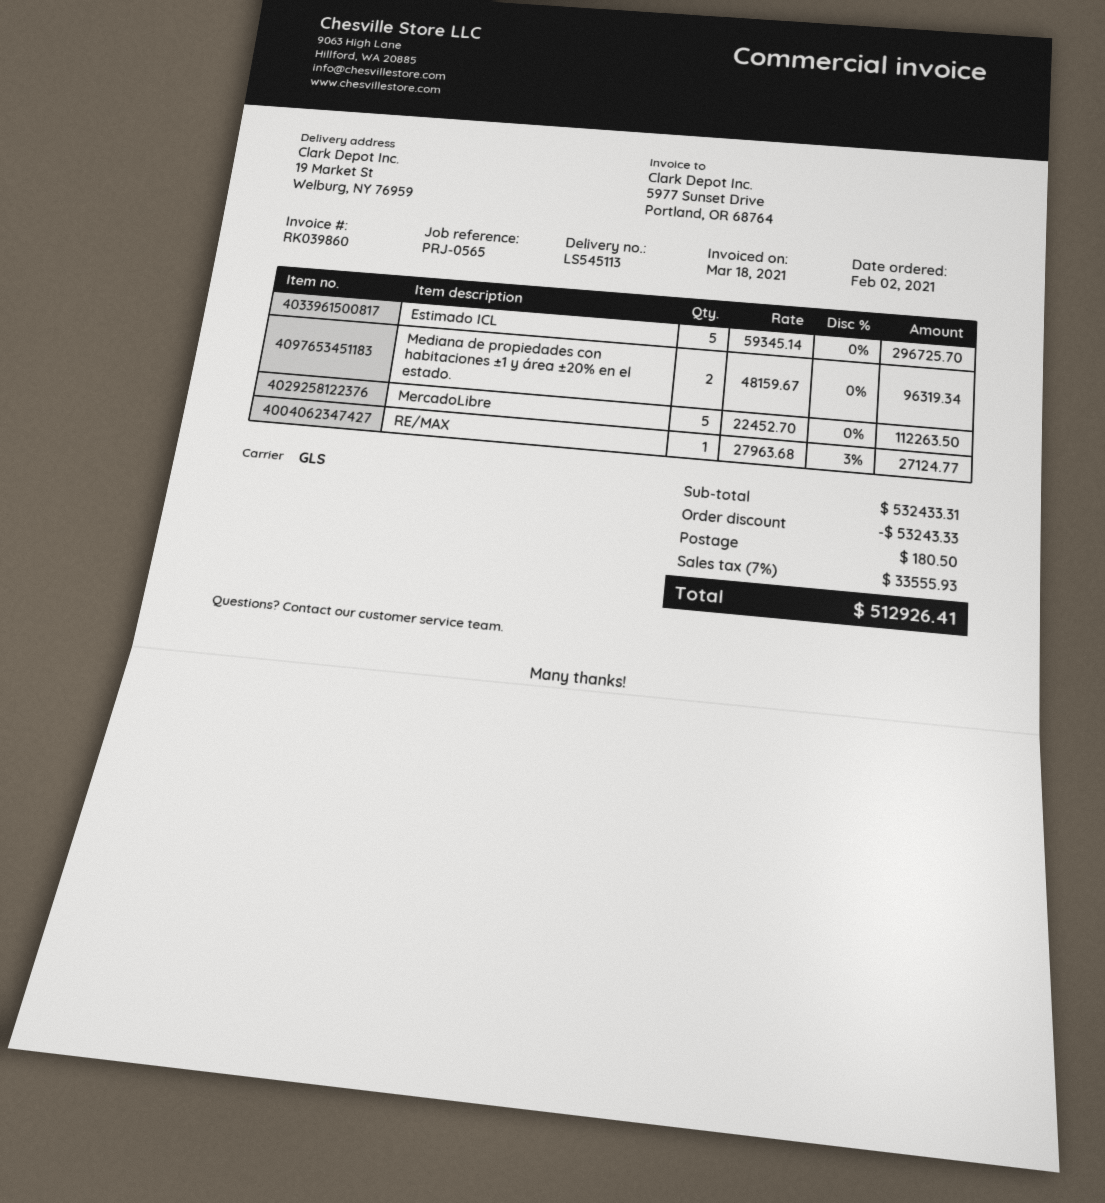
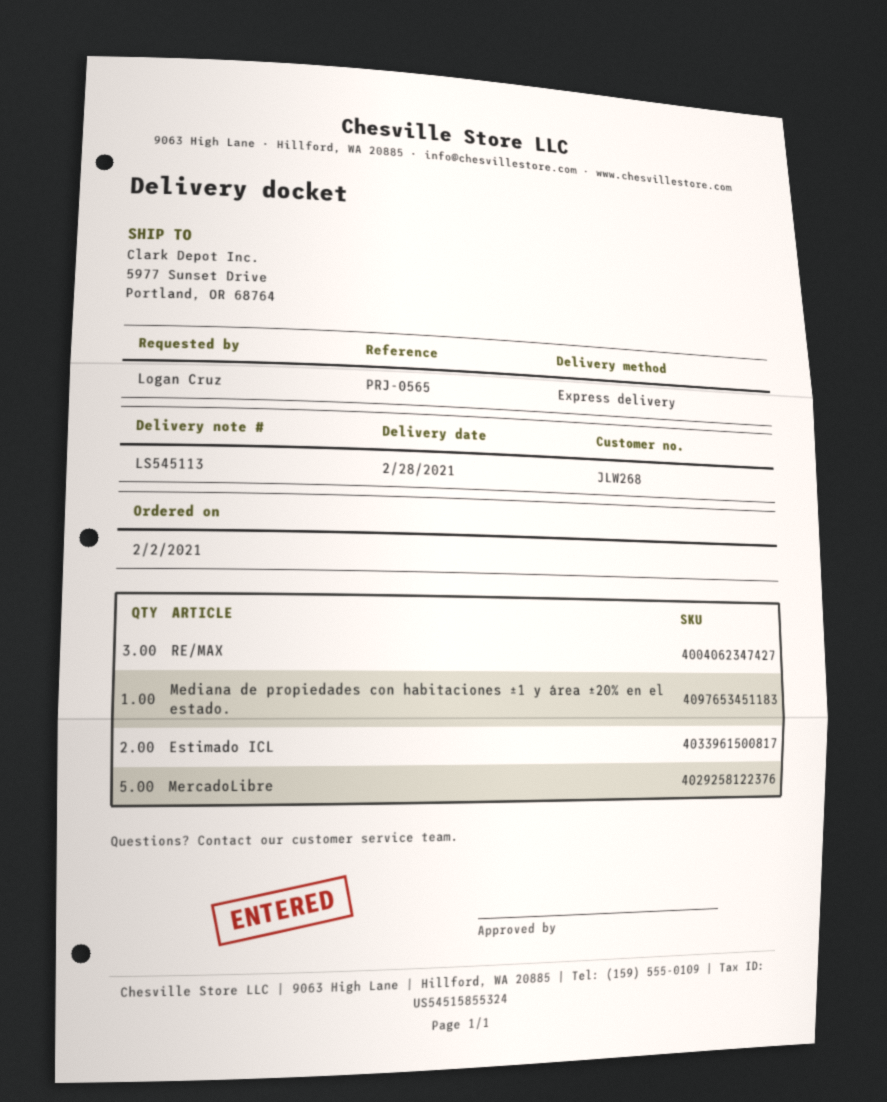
shipping method: GLS -> express
ship to: 19 Market St, Welburg, NY 76959 -> 5977 Sunset Drive, Portland, OR 68764
Estimado ICL: 5 -> 2
Mediana de propiedades con habitaciones ±1 y área ±20% en el estado.: 2 -> 1
RE/MAX: 1 -> 3

